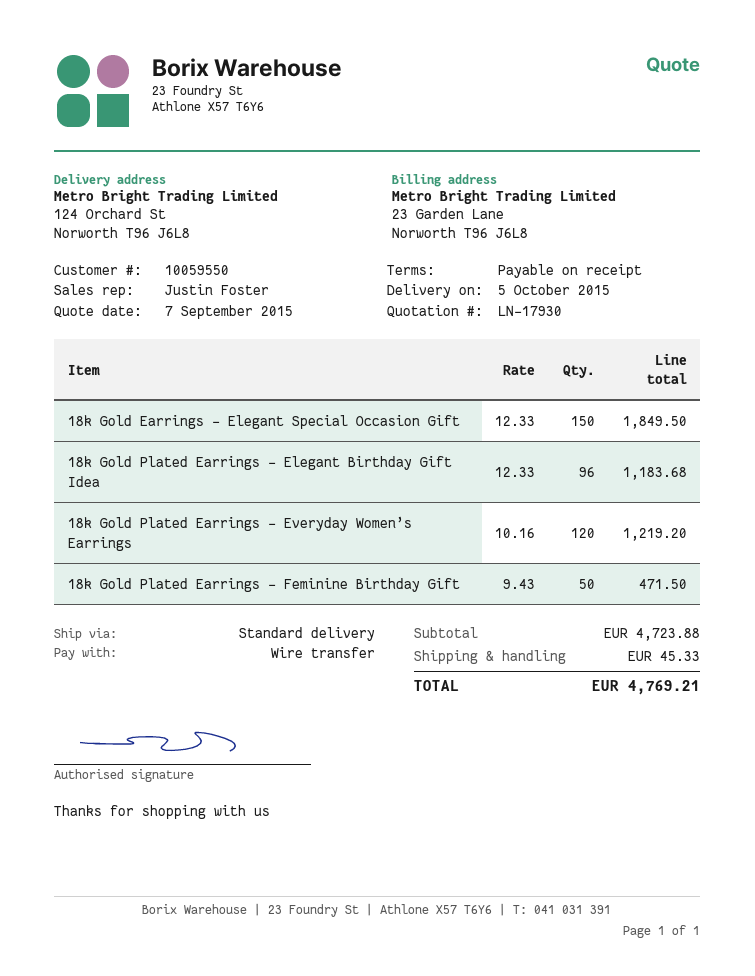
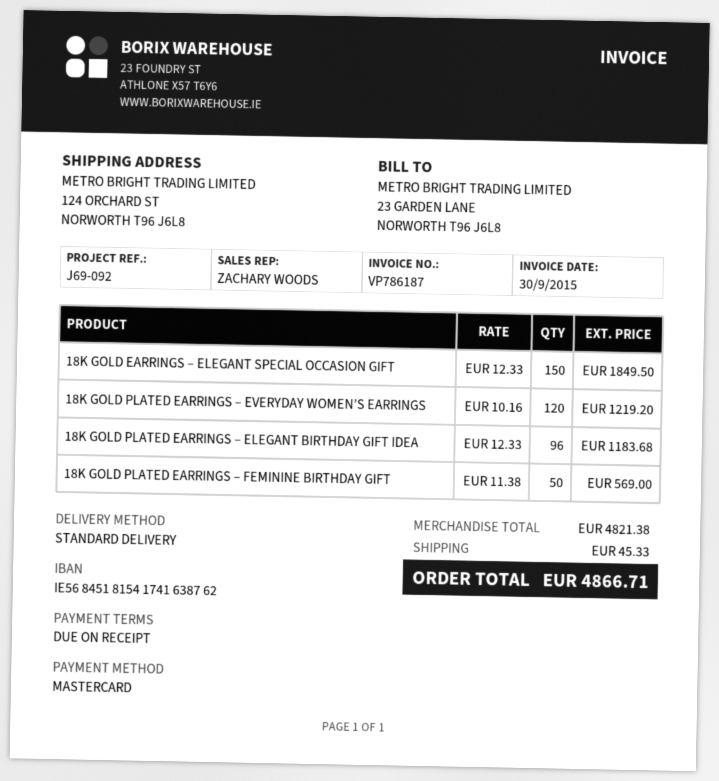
sales rep: Justin Foster -> ZACHARY WOODS
payment method: bank transfer -> Mastercard
18k Gold Plated Earrings – Feminine Birthday Gift: 50 x 9.43 = 471.50 -> 50 x 11.38 = 569.00
subtotal: 4723.88 -> 4821.38
total: 4769.21 -> 4866.71

